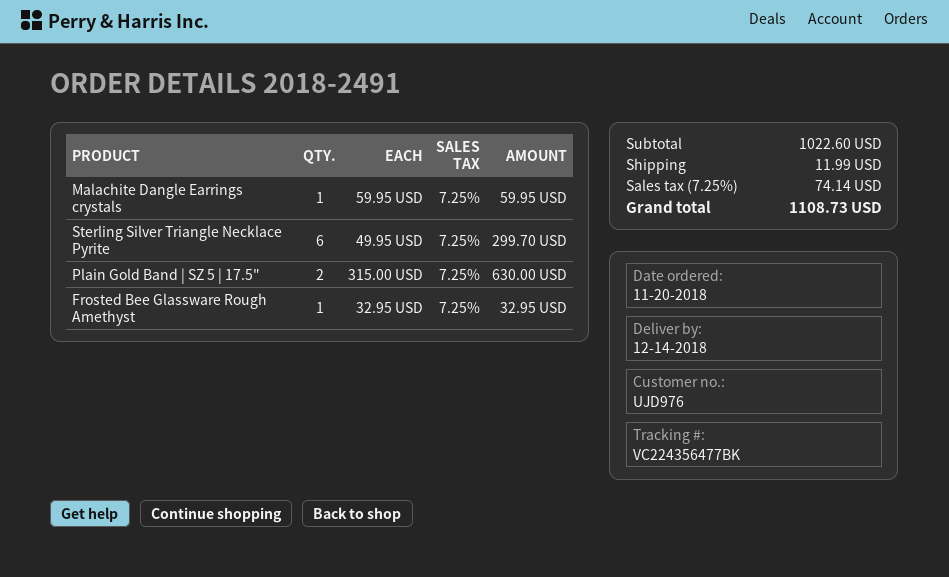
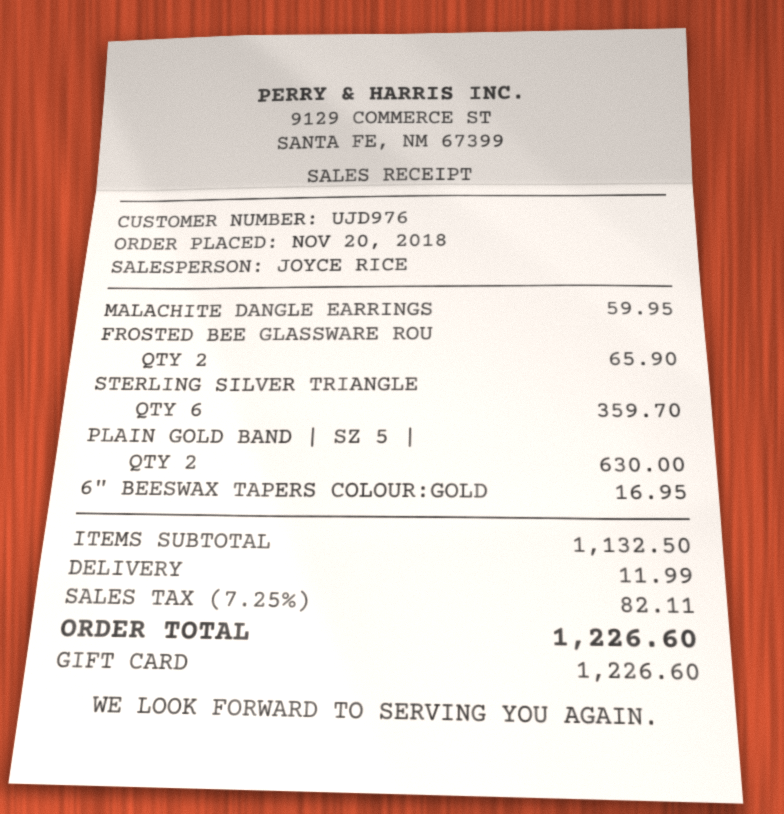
Sterling Silver Triangle Necklace Pyrite: 6 for 299.70 -> 6 for 359.70
Frosted Bee Glassware Rough Amethyst: 1 for 32.95 -> 2 for 65.90
6" BEESWAX TAPERS COLOUR:GOLD: none -> 1 for 16.95
subtotal: 1022.60 -> 1132.50
tax: 7.25% = 74.14 -> 7.25% = 82.11
total: 1108.73 -> 1226.60

